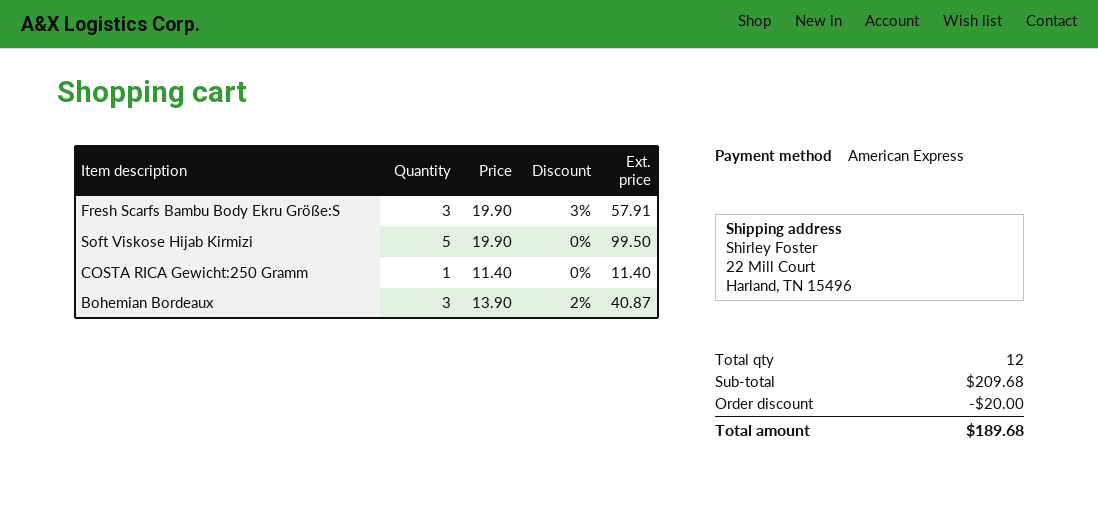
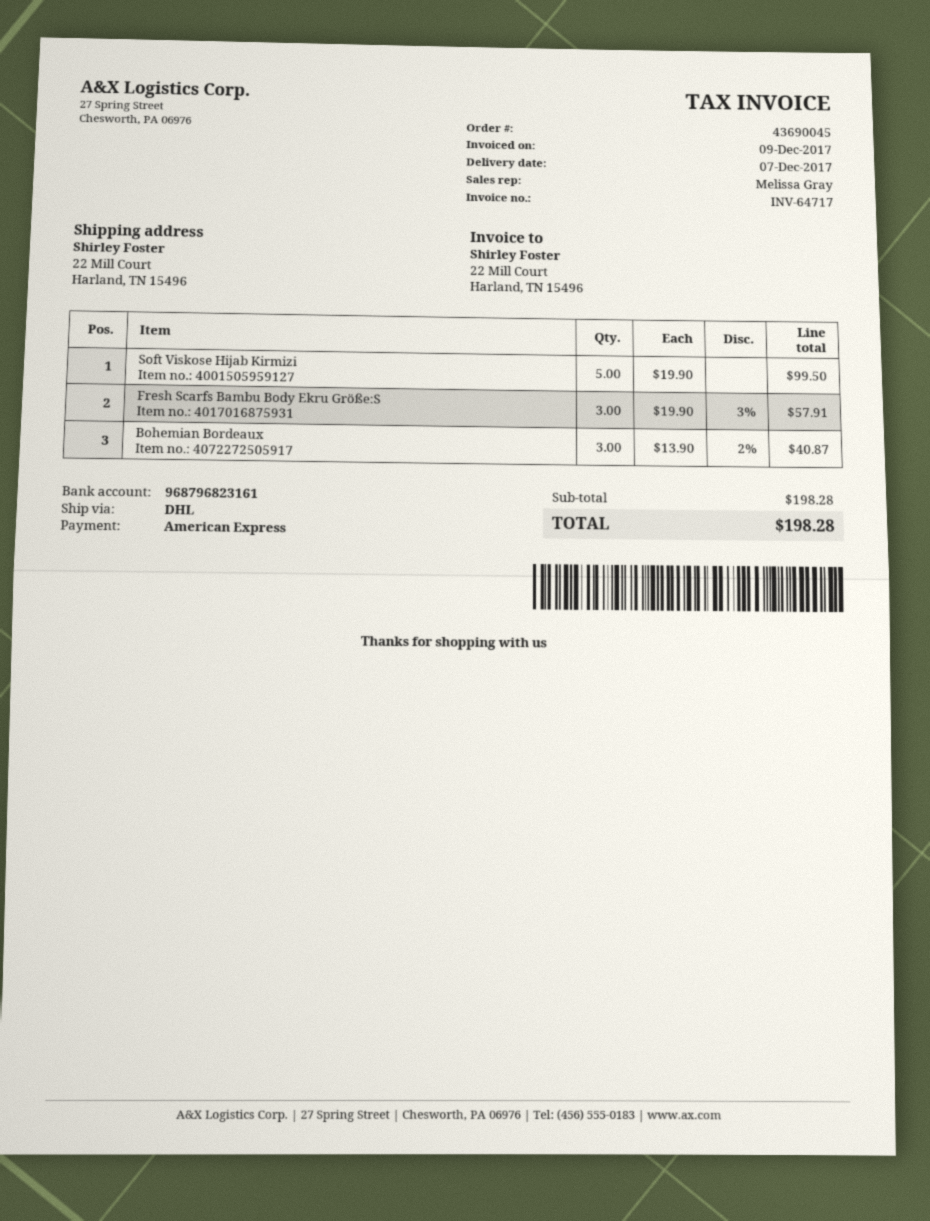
COSTA RICA Gewicht:250 Gramm: 1 x 11.40 = 11.40 -> none
subtotal: 209.68 -> 198.28
discount: 20.00 -> none
total: 189.68 -> 198.28

